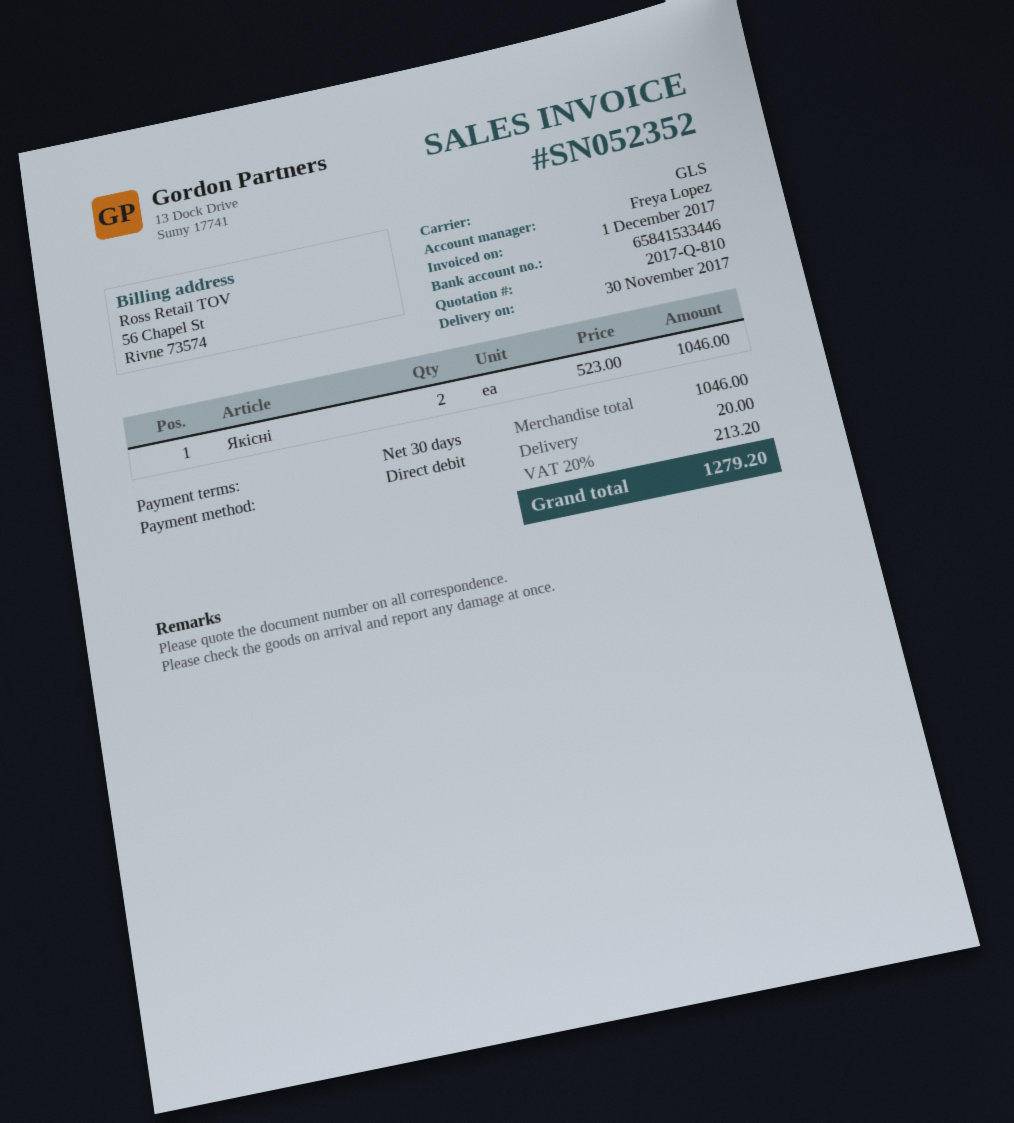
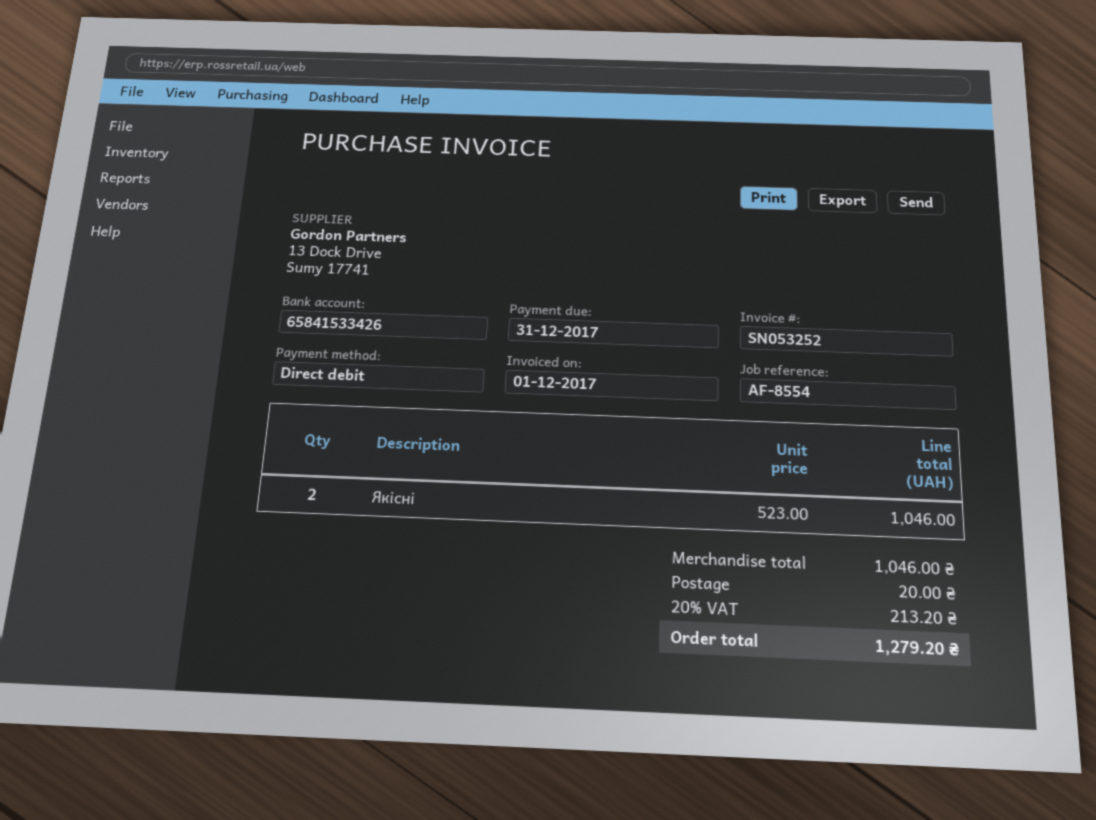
invoice number: SN052352 -> SN053252
bank account: 65841533446 -> 65841533426

